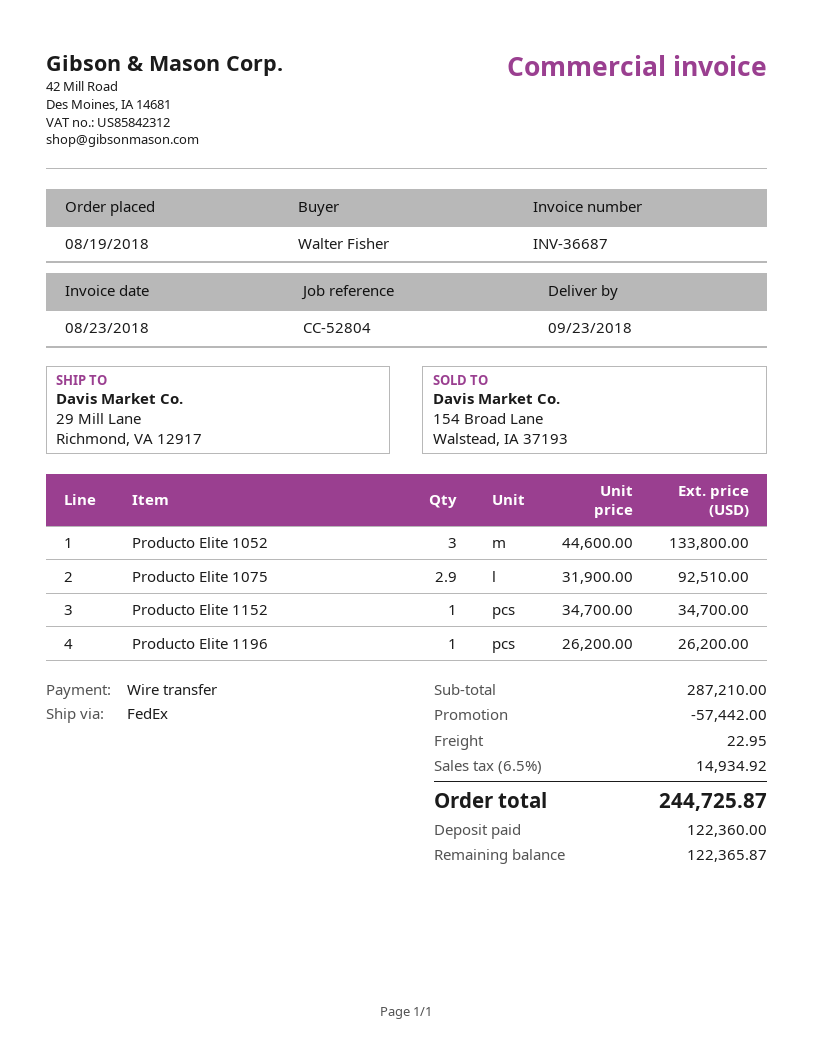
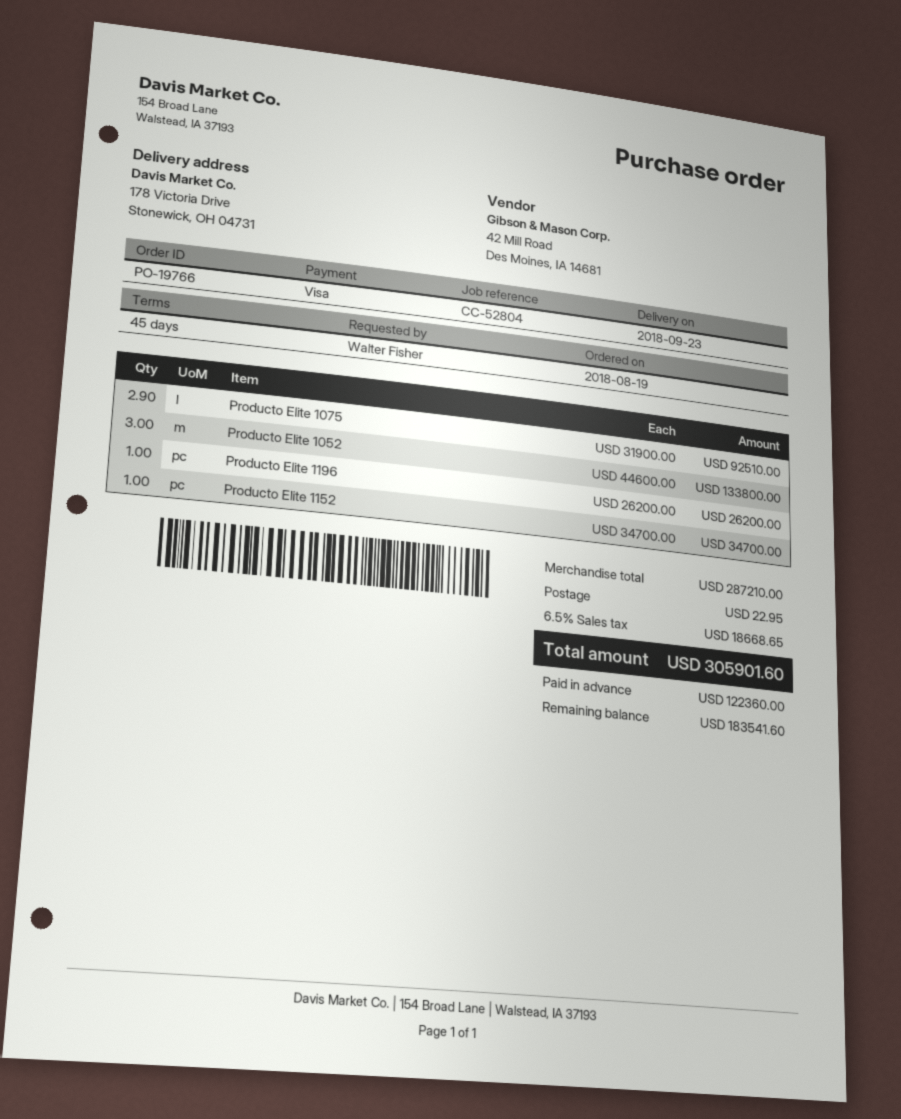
payment method: bank transfer -> Visa
ship to: 29 Mill Lane, Richmond, VA 12917 -> 178 Victoria Drive, Stonewick, OH 04731
discount: 57442.00 -> none
tax: 6.5% = 14934.92 -> 6.5% = 18668.65
total: 244725.87 -> 305901.60
balance: 122365.87 -> 183541.60

